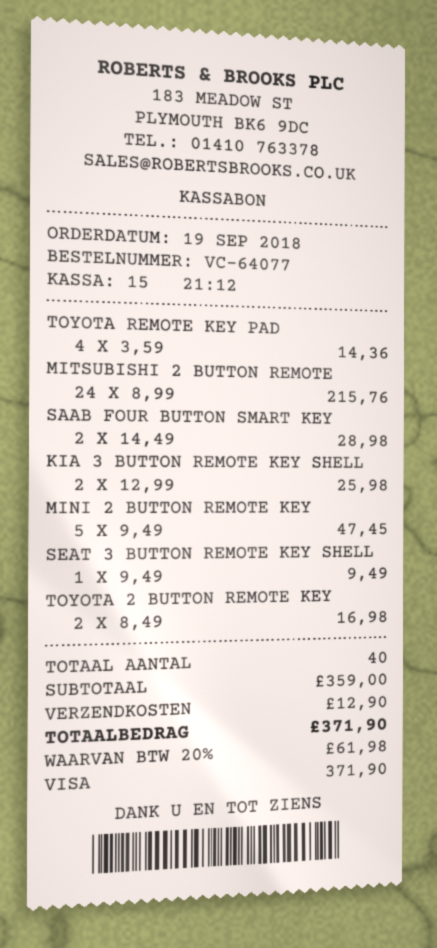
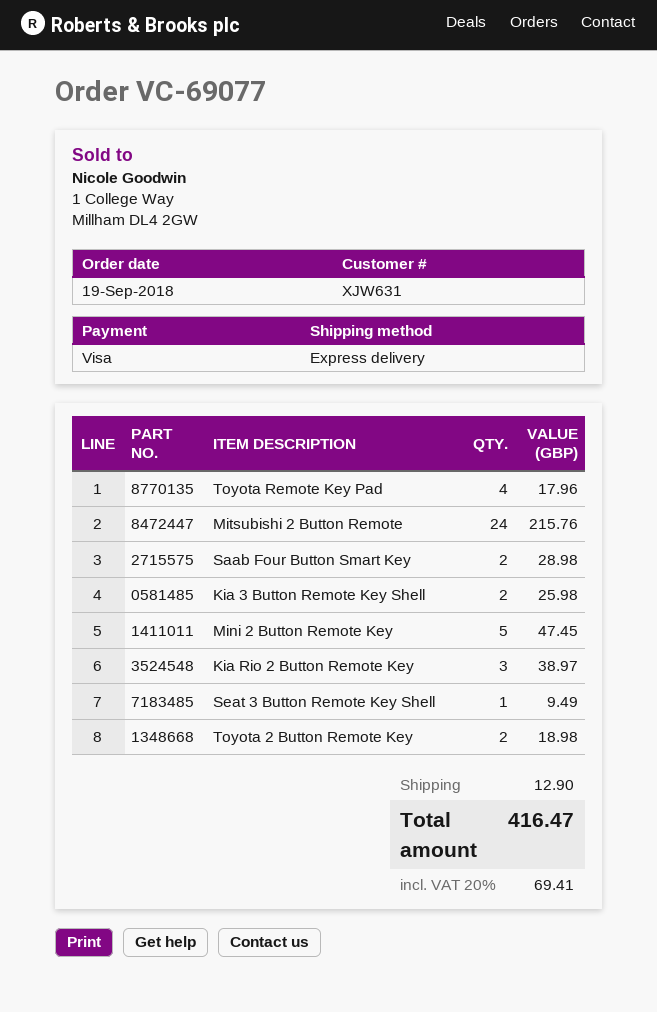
order number: VC-64077 -> VC-69077
TOYOTA REMOTE KEY PAD: 4 for 14.36 -> 4 for 17.96
TOYOTA 2 BUTTON REMOTE KEY: 2 for 16.98 -> 2 for 18.98
Kia Rio 2 Button Remote Key: none -> 3 for 38.97
tax: 20% = 61.98 -> 20% = 69.41
total: 371.90 -> 416.47

